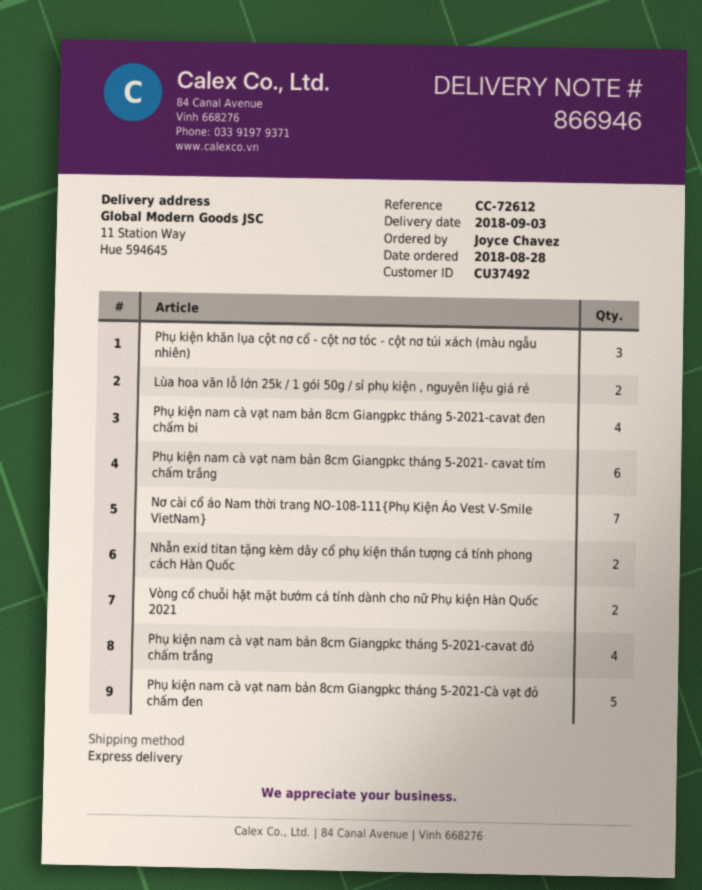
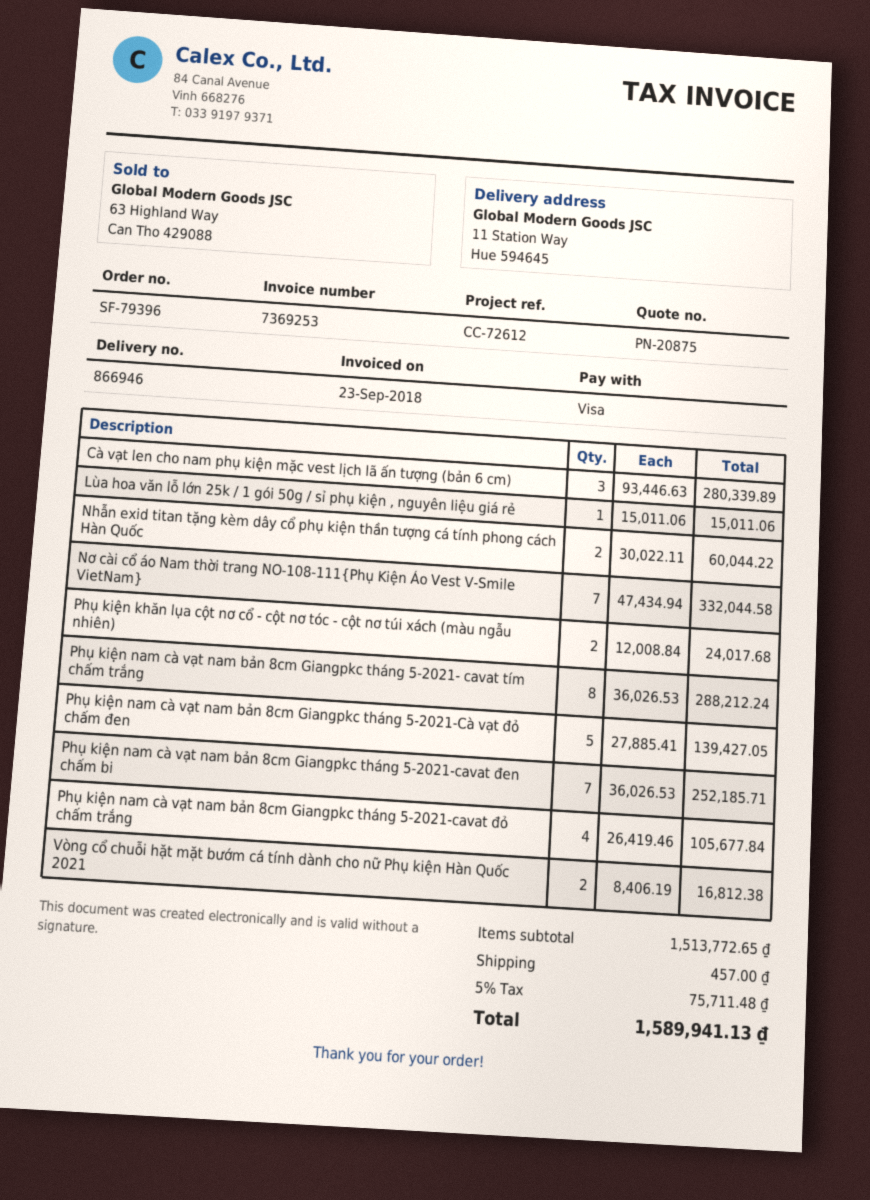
Phụ kiện khăn lụa cột nơ cổ - cột nơ tóc - cột nơ túi xách (màu ngẫu nhiên): 3 -> 2
Lùa hoa văn lỗ lớn 25k / 1 gói 50g / sỉ phụ kiện , nguyên liệu giá rẻ: 2 -> 1
Phụ kiện nam cà vạt nam bản 8cm Giangpkc tháng 5-2021-cavat đen chấm bi: 4 -> 7
Phụ kiện nam cà vạt nam bản 8cm Giangpkc tháng 5-2021- cavat tím chấm trắng: 6 -> 8
Cà vạt len cho nam phụ kiện mặc vest lịch lã ấn tượng (bản 6 cm): none -> 3

